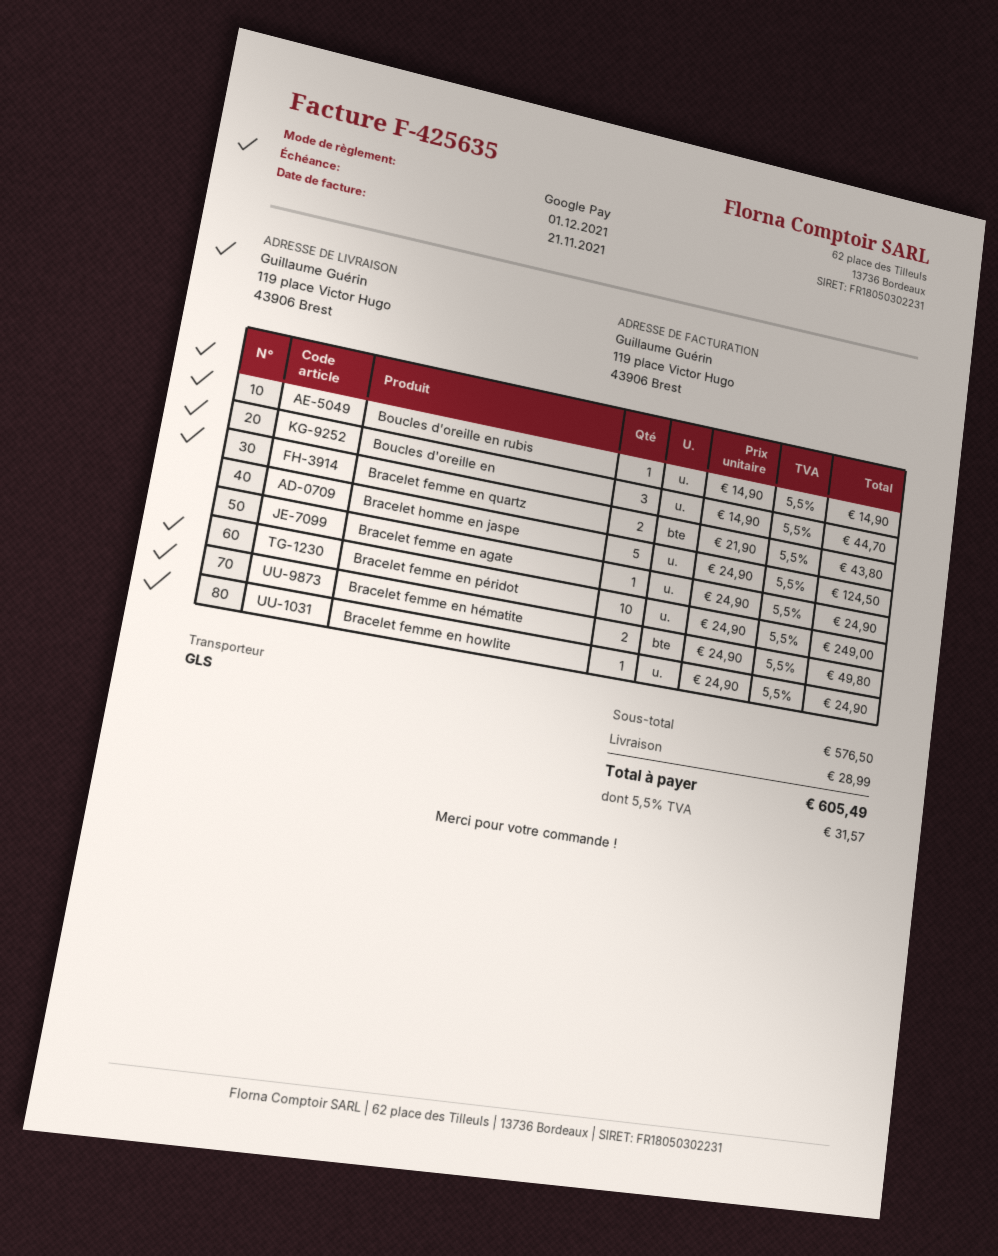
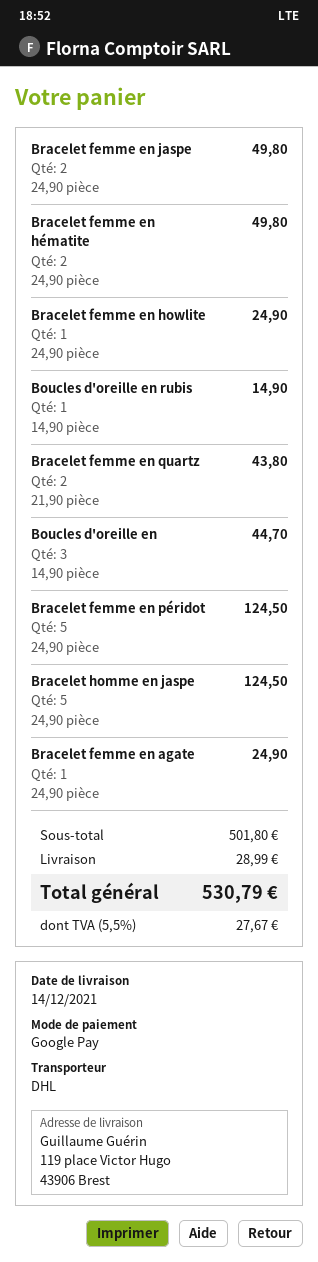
shipping method: GLS -> DHL
Bracelet femme en péridot: 10 x 24.90 = 249.00 -> 5 x 24.90 = 124.50
Bracelet femme en jaspe: none -> 2 x 24.90 = 49.80
subtotal: 576.50 -> 501.80
tax: 5.5% = 31.57 -> 5.5% = 27.67
total: 605.49 -> 530.79

